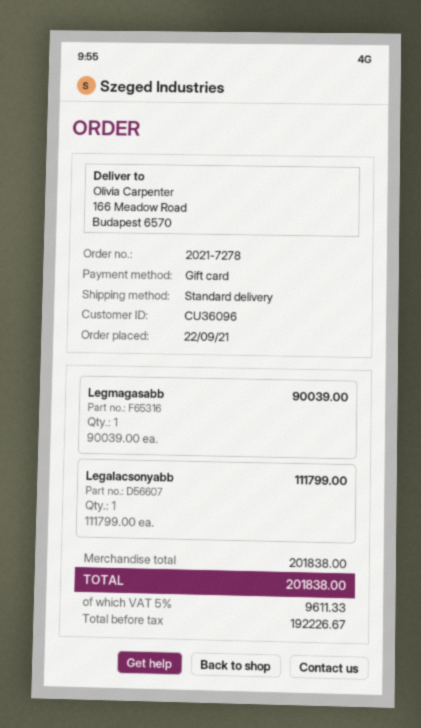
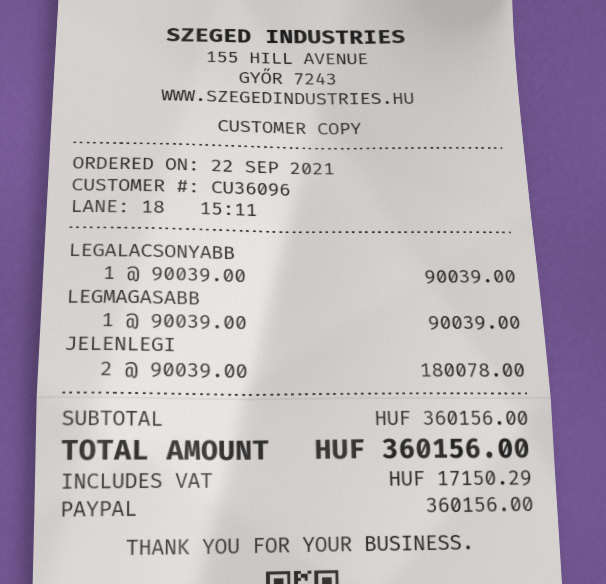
payment method: gift card -> PayPal
Legalacsonyabb: 1 x 111799.00 = 111799.00 -> 1 x 90039.00 = 90039.00
JELENLEGI: none -> 2 x 90039.00 = 180078.00
subtotal: 201838.00 -> 360156.00
tax: 9611.33 -> 17150.29
total: 201838.00 -> 360156.00

